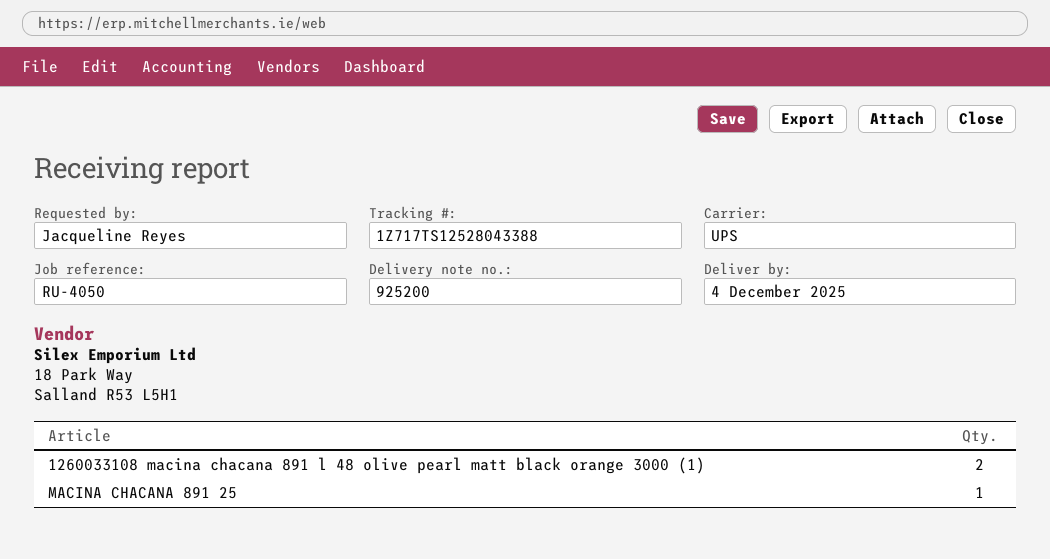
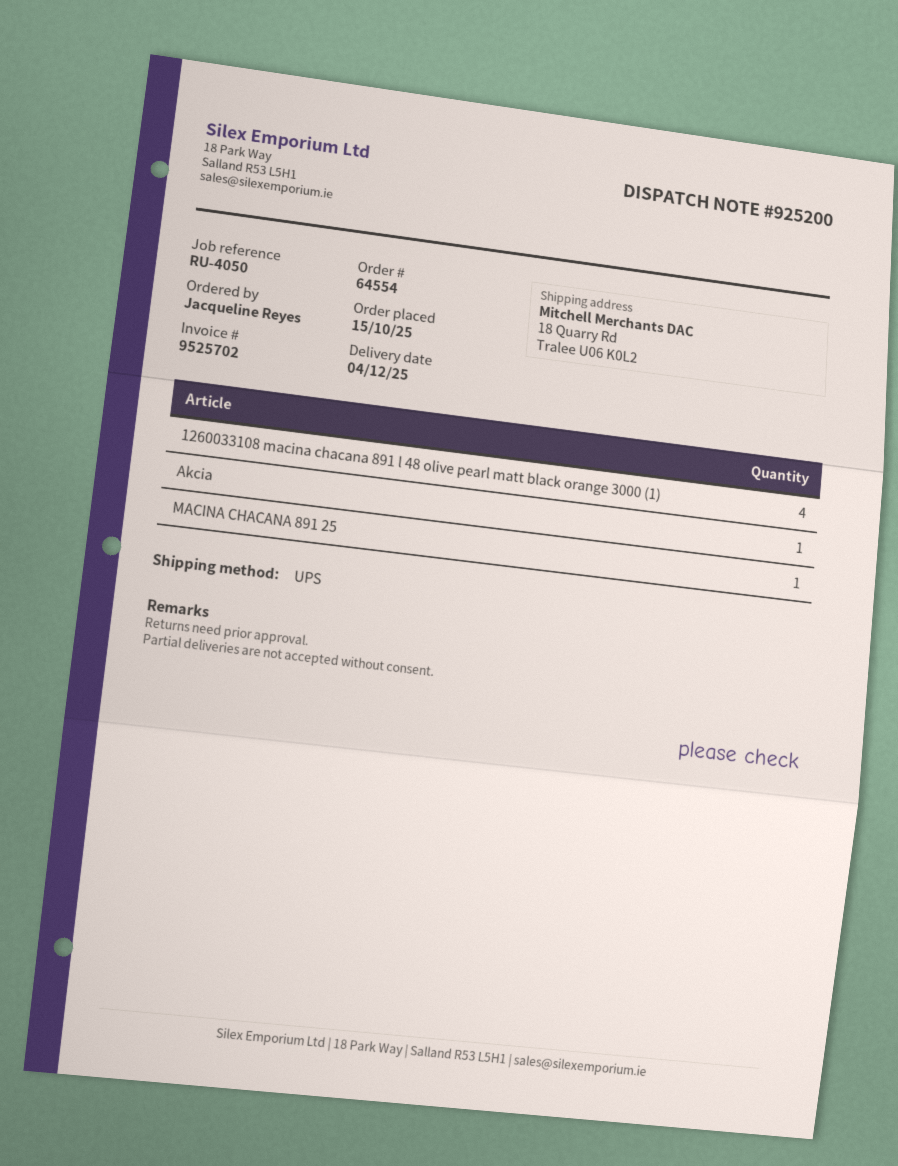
1260033108 macina chacana 891 l 48 olive pearl matt black orange 3000 (1): 2 -> 4
Akcia: none -> 1

